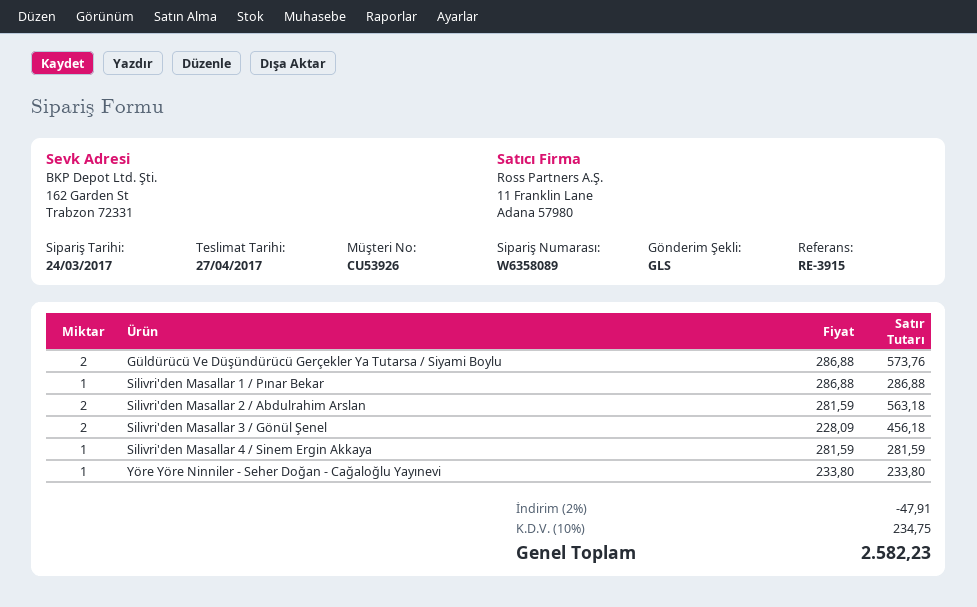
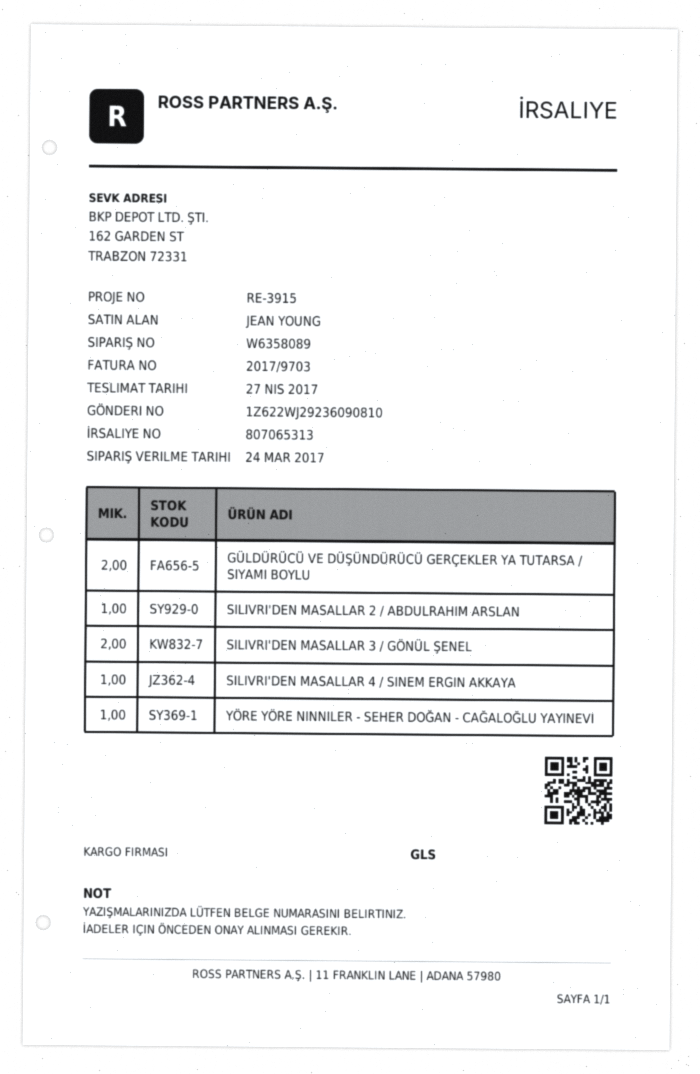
Silivri'den Masallar 1 / Pınar Bekar: 1 -> none
Silivri'den Masallar 2 / Abdulrahim Arslan: 2 -> 1

